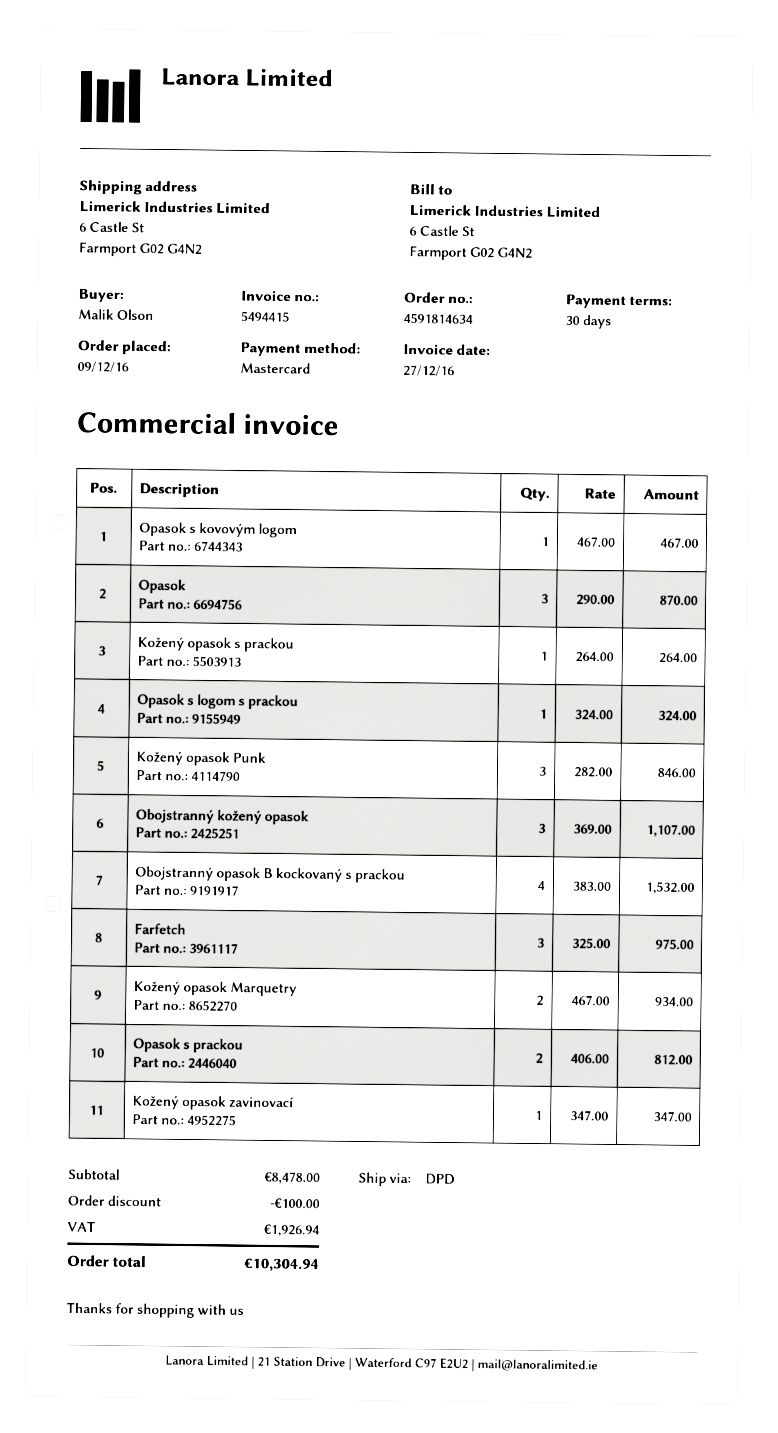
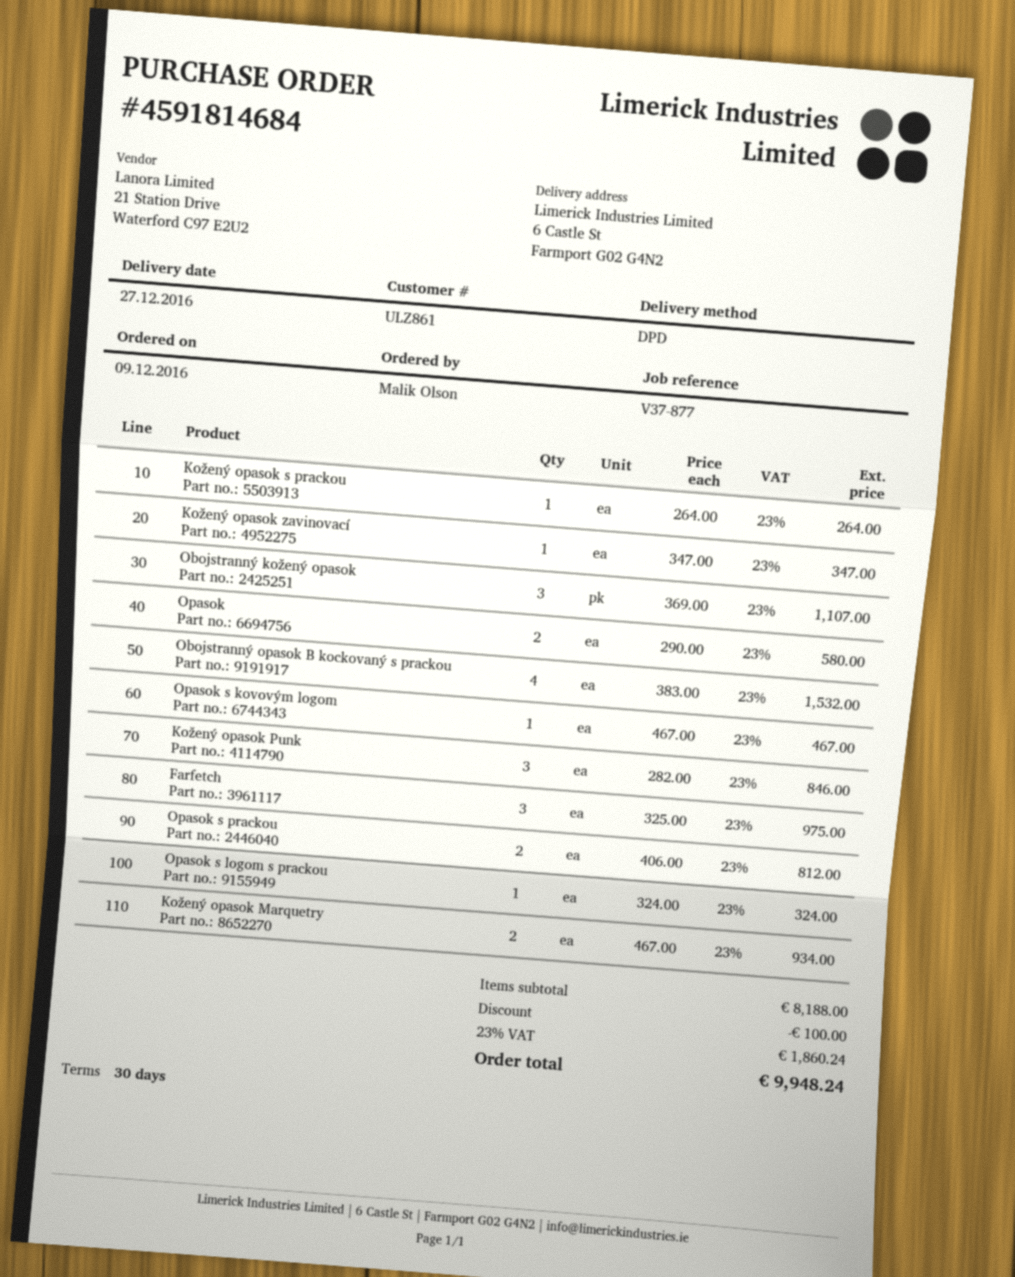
order number: 4591814634 -> 4591814684
Opasok: 3 x 290.00 = 870.00 -> 2 x 290.00 = 580.00
subtotal: 8478.00 -> 8188.00
tax: 1926.94 -> 1860.24
total: 10304.94 -> 9948.24

